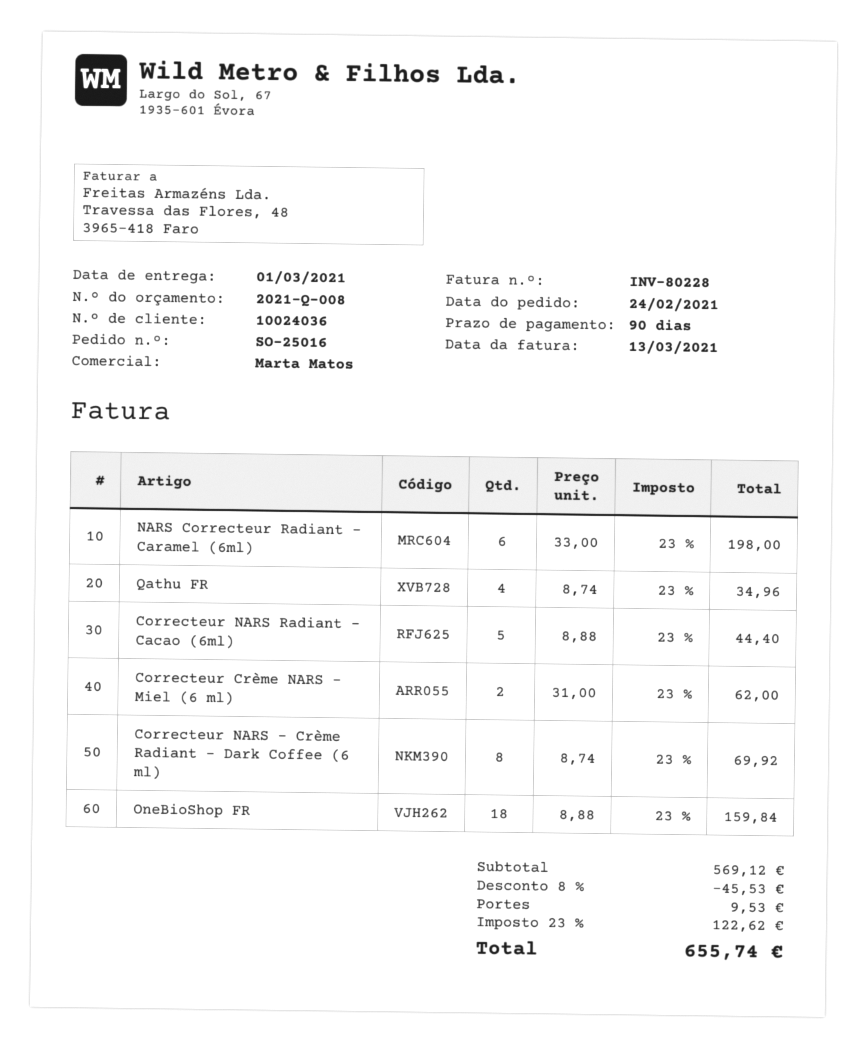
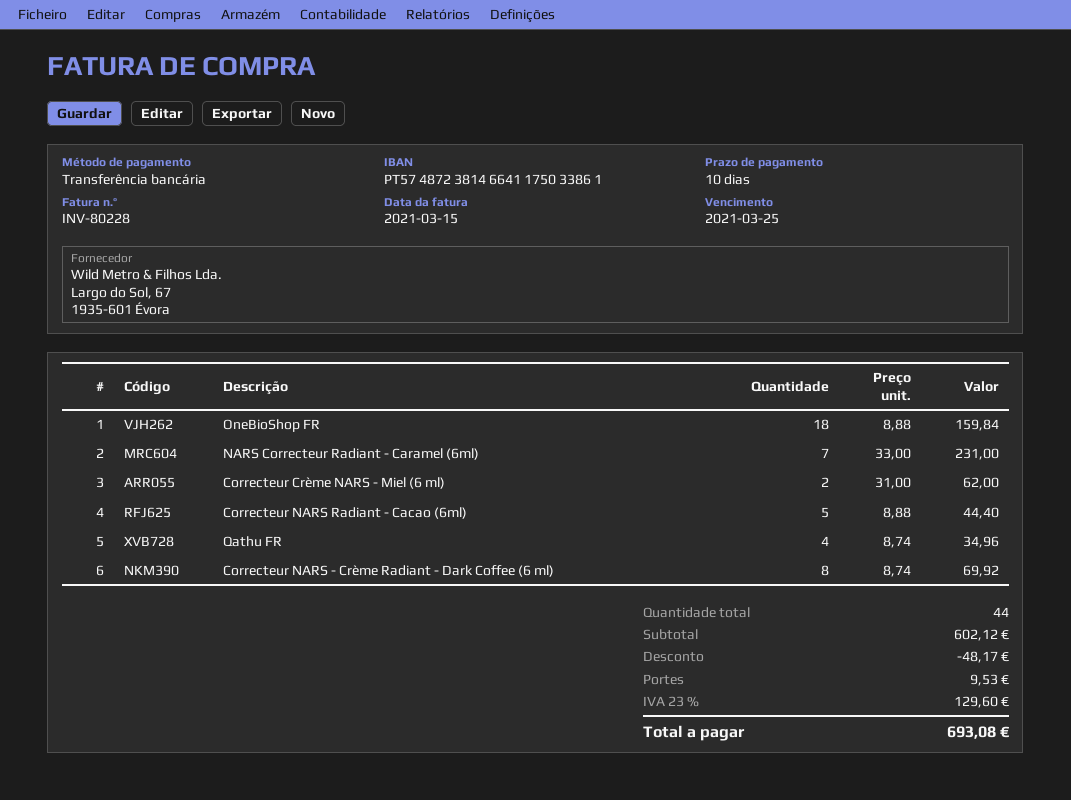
invoice date: 2021-03-13 -> 2021-03-15
payment terms: 90 days -> 10 days
NARS Correcteur Radiant - Caramel (6ml): 6 x 33.00 = 198.00 -> 7 x 33.00 = 231.00
subtotal: 569.12 -> 602.12
discount: 45.53 -> 48.17
tax: 23% = 122.62 -> 23% = 129.60
total: 655.74 -> 693.08

